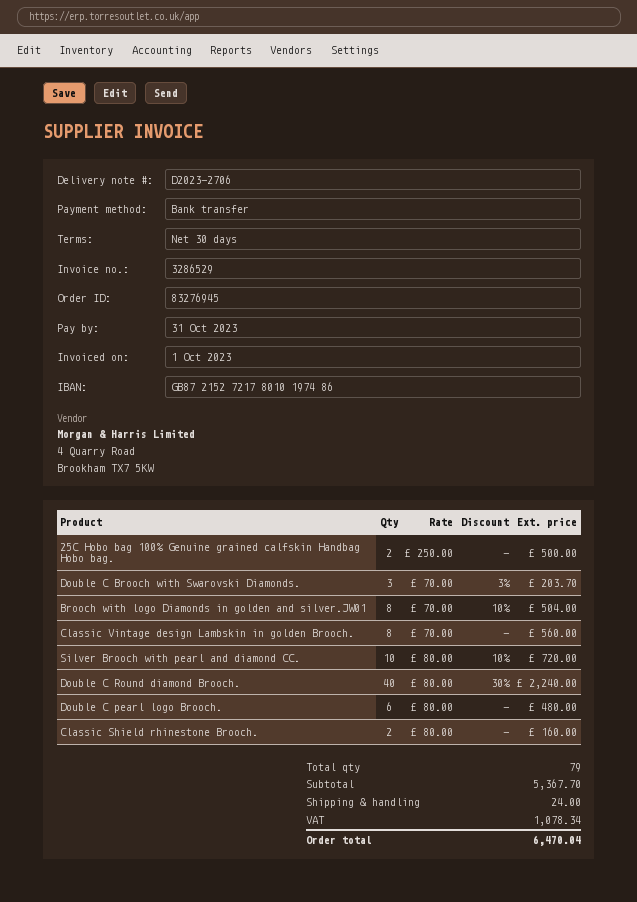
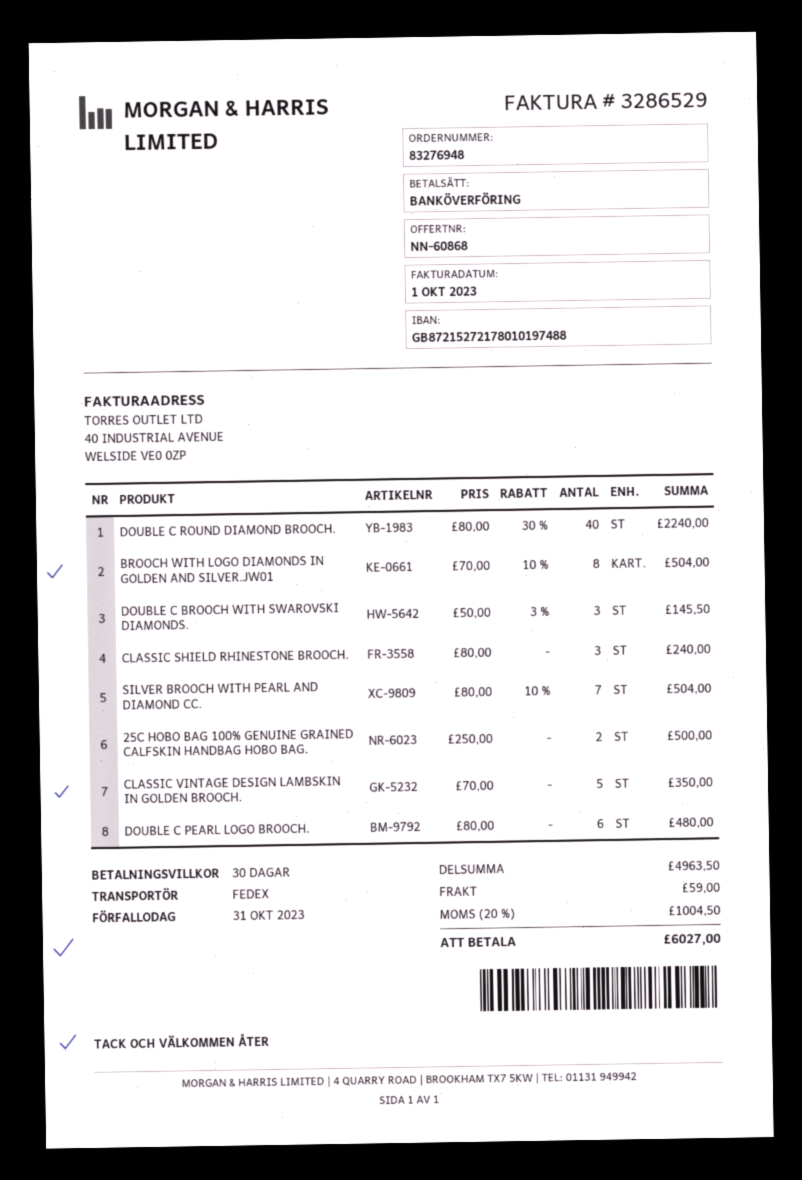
order number: 83276945 -> 83276948
bank account: GB87215272178010197486 -> GB87215272178010197488
Double C Brooch with Swarovski Diamonds.: 3 x 70.00 - 3% = 203.70 -> 3 x 50.00 - 3% = 145.50
Classic Vintage design Lambskin in golden Brooch.: 8 x 70.00 = 560.00 -> 5 x 70.00 = 350.00
Silver Brooch with pearl and diamond CC.: 10 x 80.00 - 10% = 720.00 -> 7 x 80.00 - 10% = 504.00
Classic Shield rhinestone Brooch.: 2 x 80.00 = 160.00 -> 3 x 80.00 = 240.00
subtotal: 5367.70 -> 4963.50
shipping: 24.00 -> 59.00
tax: 1078.34 -> 1004.50
total: 6470.04 -> 6027.00

